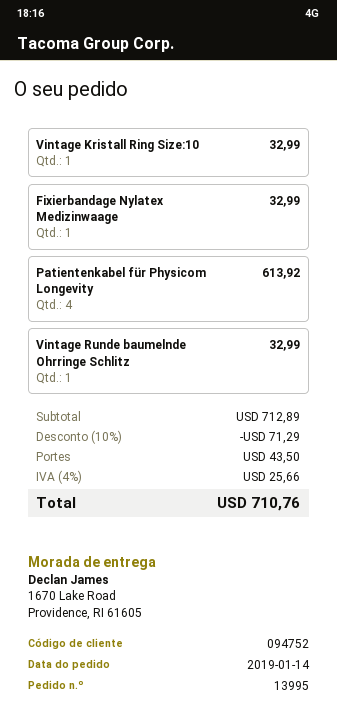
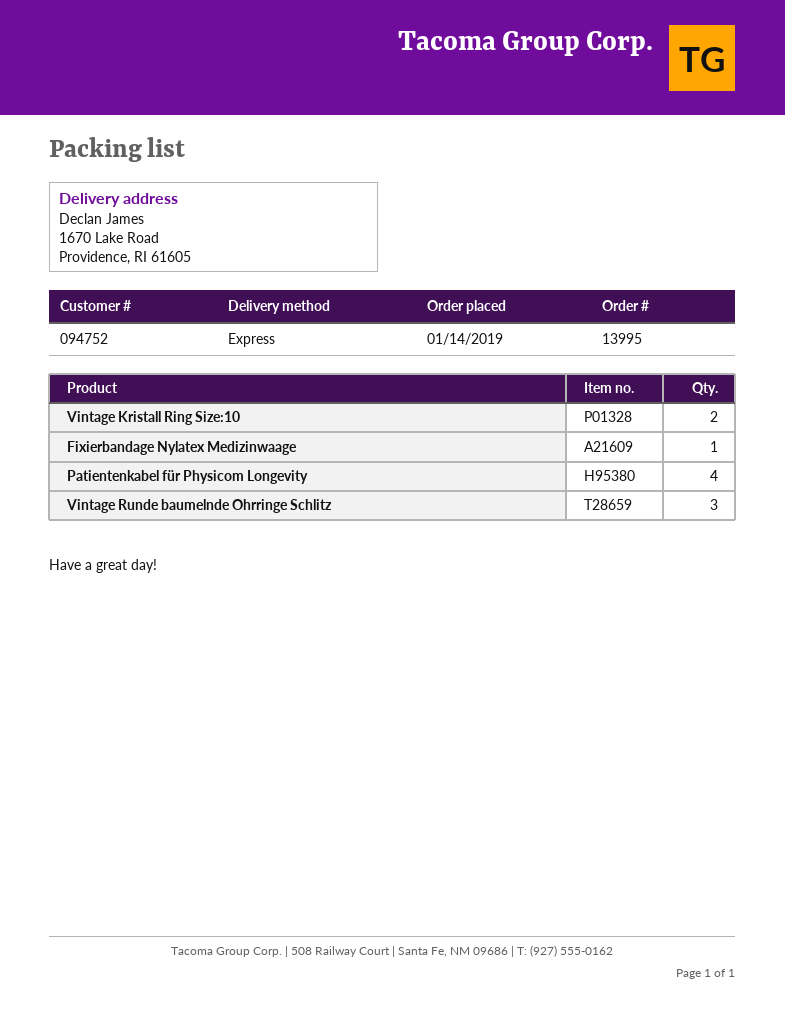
Vintage Kristall Ring Size:10: 1 -> 2
Vintage Runde baumelnde Ohrringe Schlitz: 1 -> 3

